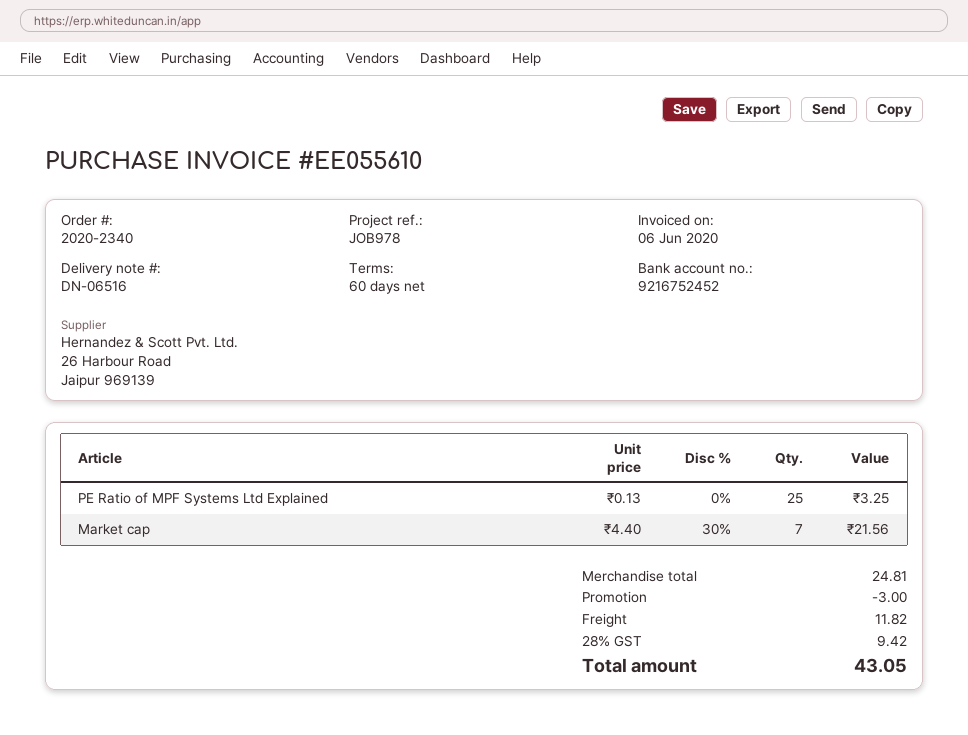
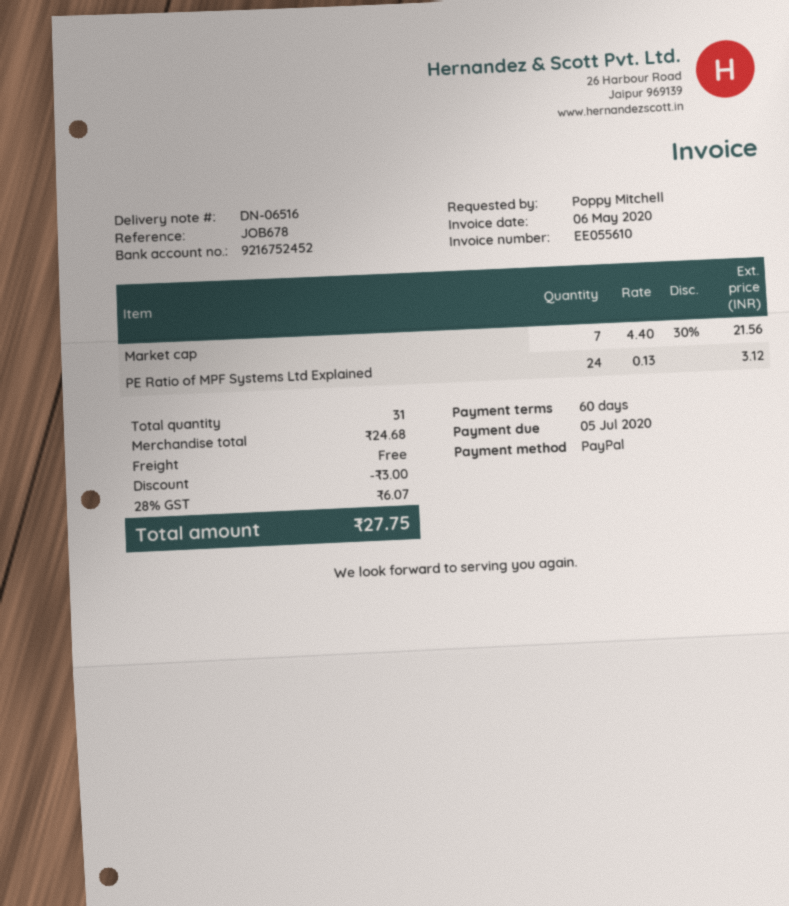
invoice date: 2020-06-06 -> 2020-05-06
reference: JOB978 -> JOB678
PE Ratio of MPF Systems Ltd Explained: 25 x 0.13 = 3.25 -> 24 x 0.13 = 3.12
subtotal: 24.81 -> 24.68
shipping: 11.82 -> 0.00
tax: 28% = 9.42 -> 28% = 6.07
total: 43.05 -> 27.75

